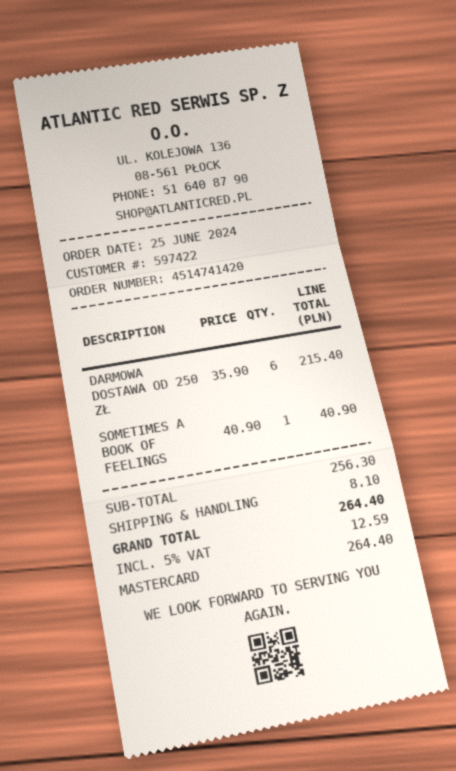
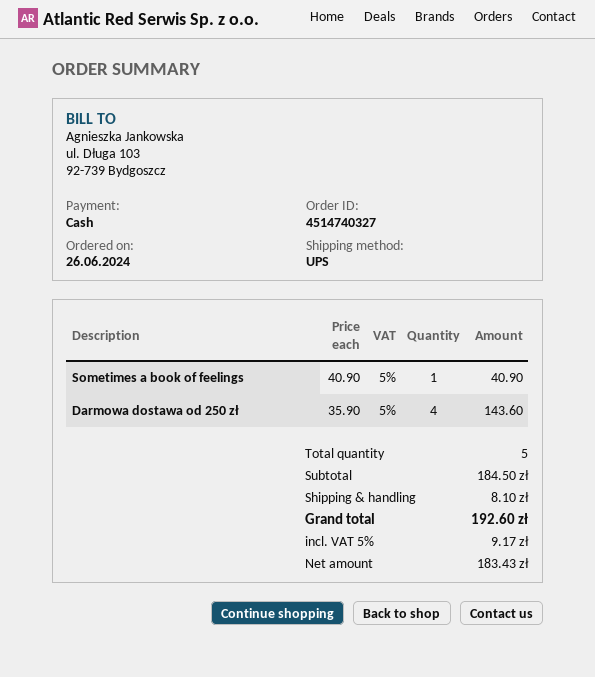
order number: 4514741420 -> 4514740327
order date: 2024-06-25 -> 2024-06-26
payment method: Mastercard -> cash
DARMOWA DOSTAWA OD 250 ZŁ: 6 x 35.90 = 215.40 -> 4 x 35.90 = 143.60
subtotal: 256.30 -> 184.50
tax: 5% = 12.59 -> 5% = 9.17
total: 264.40 -> 192.60

